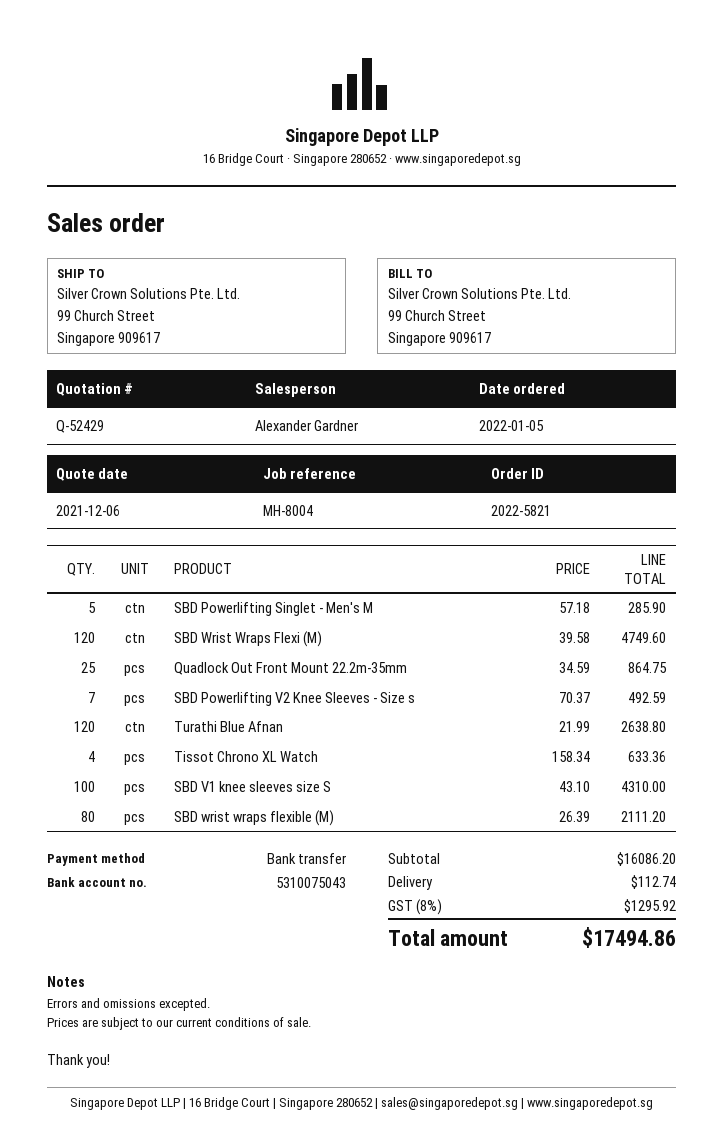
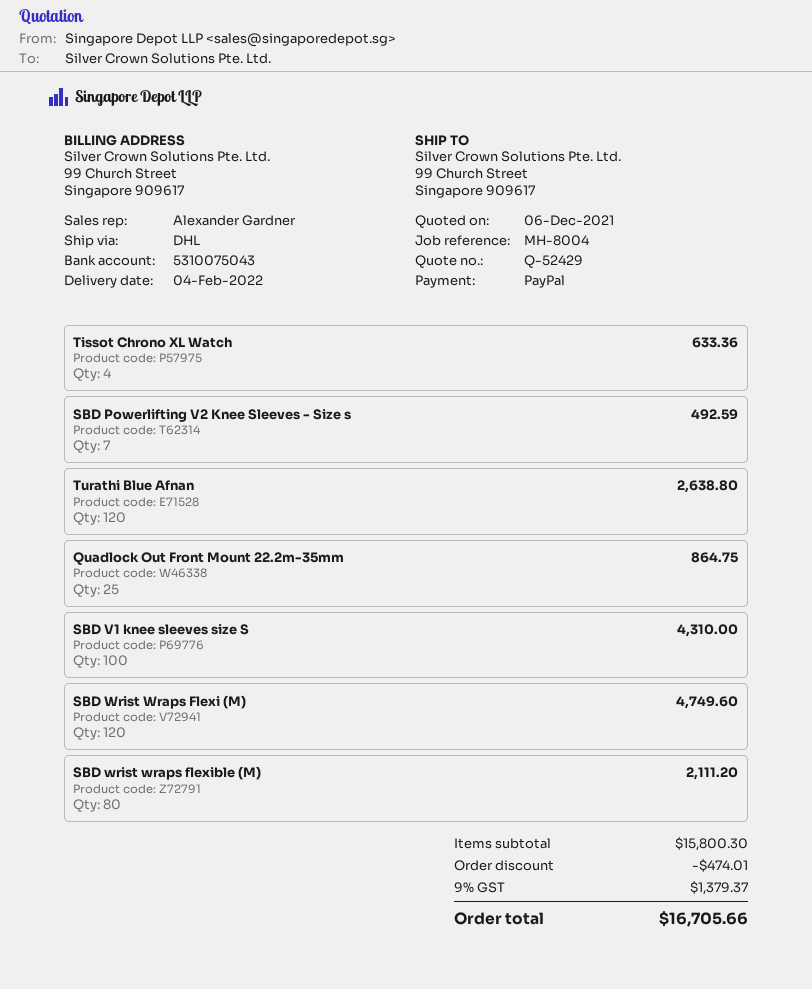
payment method: bank transfer -> PayPal
SBD Powerlifting Singlet - Men's M: 5 for 285.90 -> none
subtotal: 16086.20 -> 15800.30
discount: none -> 474.01
shipping: 112.74 -> none
tax: 8% = 1295.92 -> 9% = 1379.37
total: 17494.86 -> 16705.66

